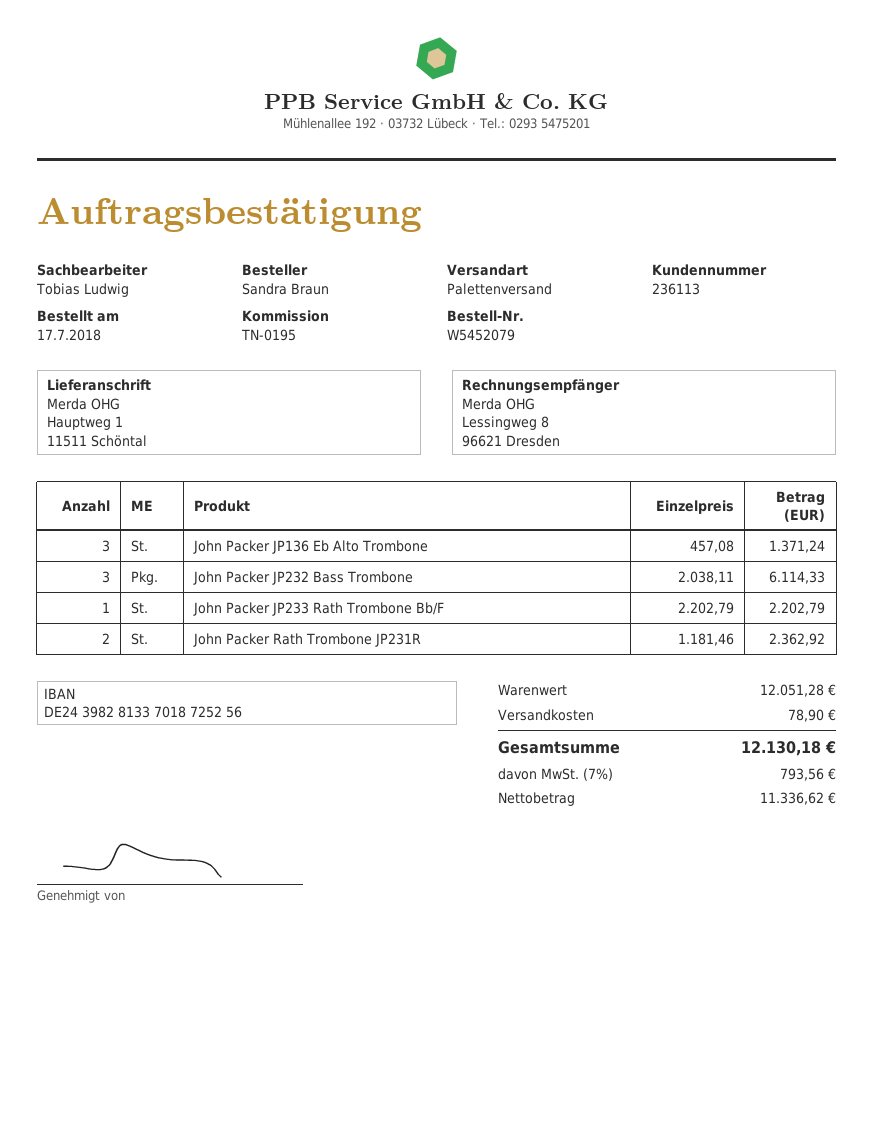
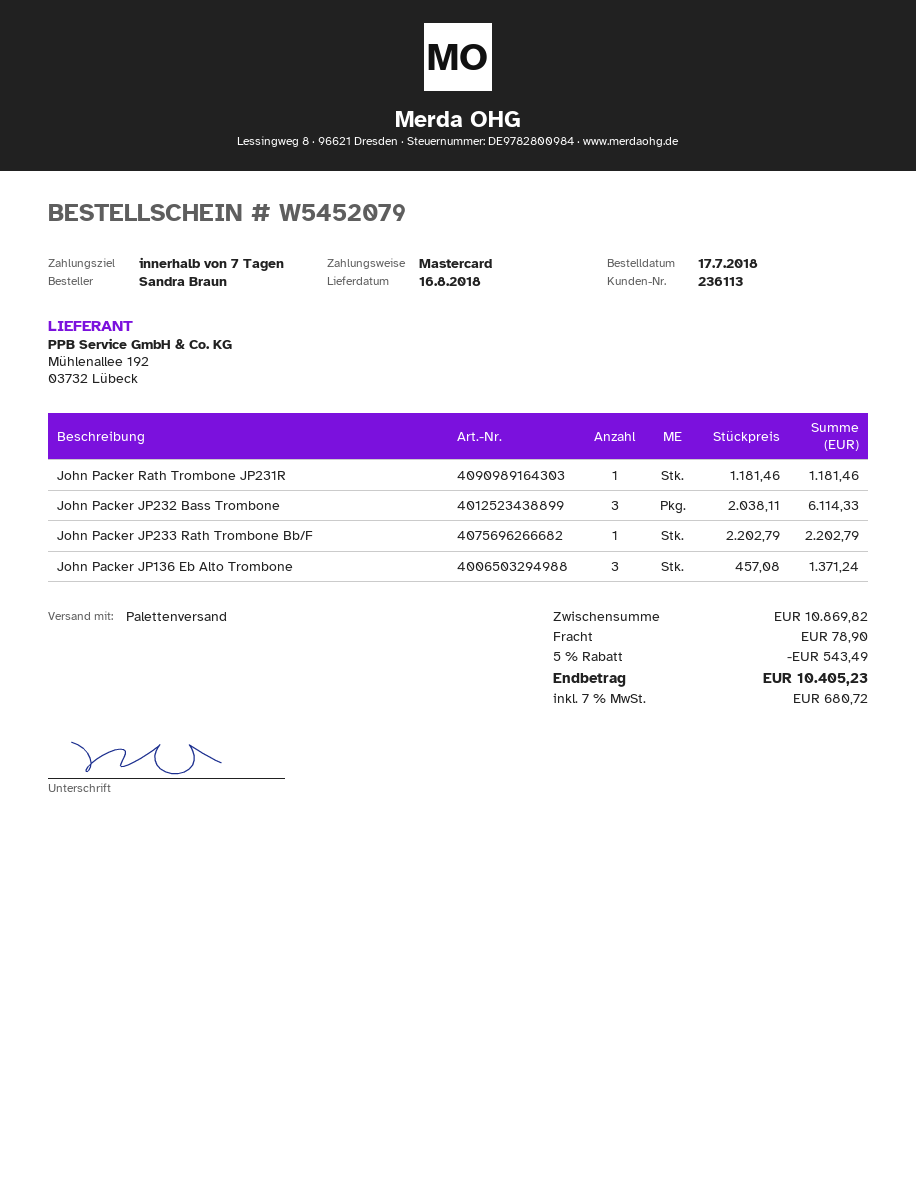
John Packer Rath Trombone JP231R: 2 x 1181.46 = 2362.92 -> 1 x 1181.46 = 1181.46
subtotal: 12051.28 -> 10869.82
discount: none -> 5% = 543.49
tax: 7% = 793.56 -> 7% = 680.72
total: 12130.18 -> 10405.23

